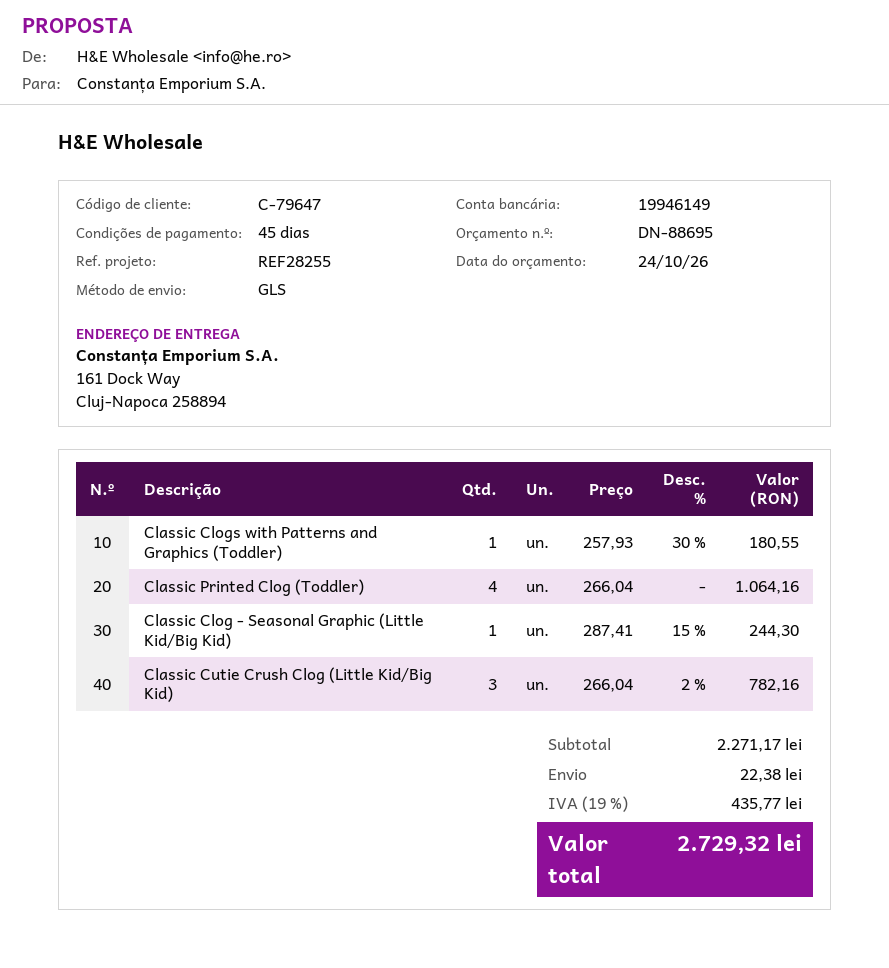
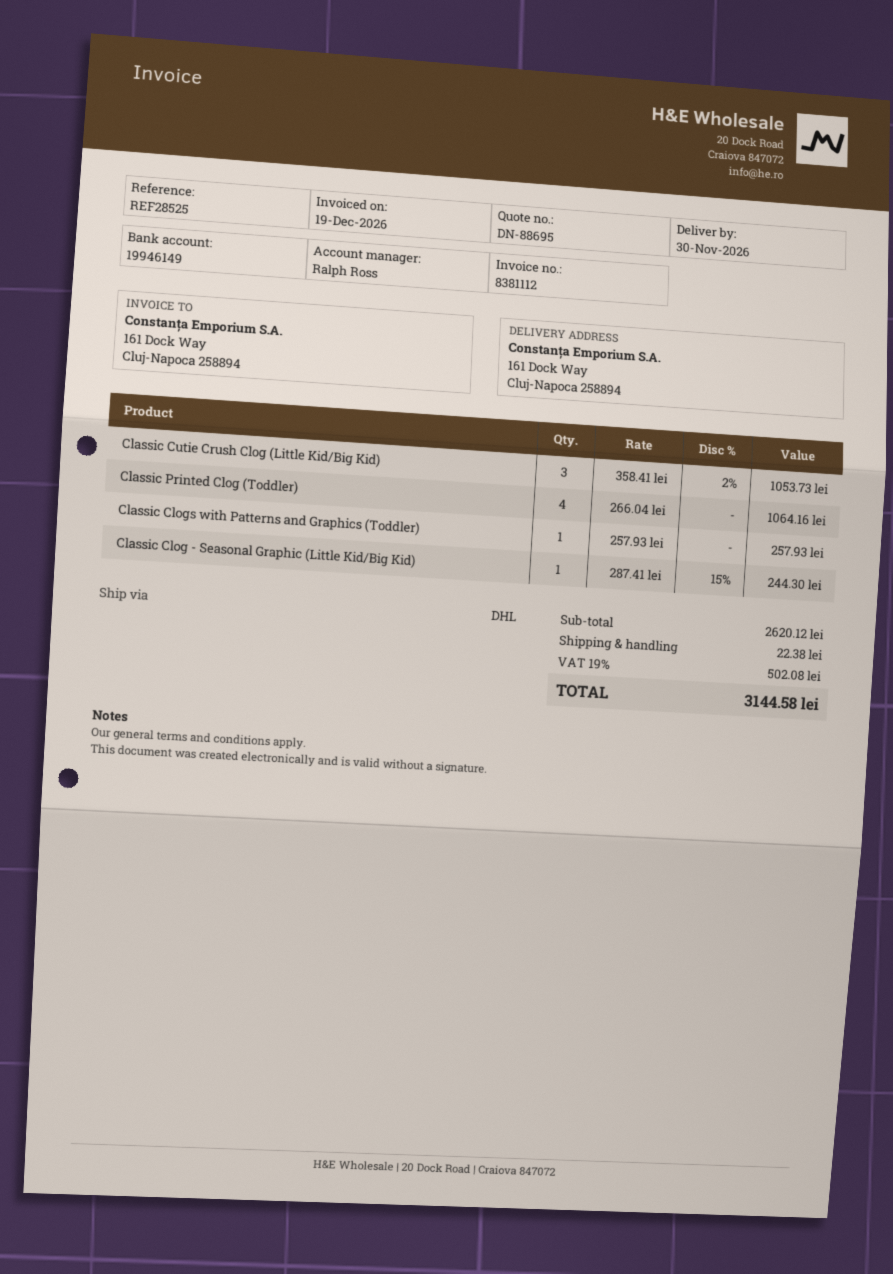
reference: REF28255 -> REF28525
shipping method: GLS -> DHL
Classic Clogs with Patterns and Graphics (Toddler): 1 x 257.93 - 30% = 180.55 -> 1 x 257.93 = 257.93
Classic Cutie Crush Clog (Little Kid/Big Kid): 3 x 266.04 - 2% = 782.16 -> 3 x 358.41 - 2% = 1053.73
subtotal: 2271.17 -> 2620.12
tax: 19% = 435.77 -> 19% = 502.08
total: 2729.32 -> 3144.58

